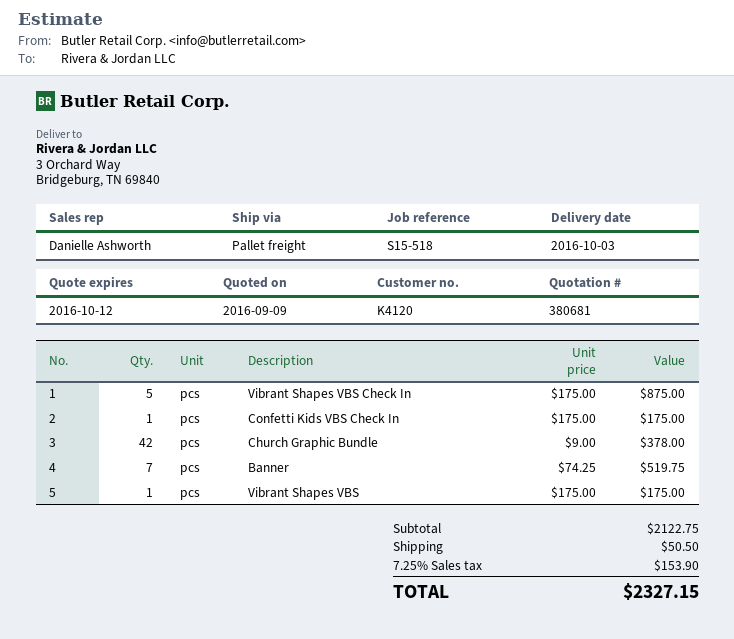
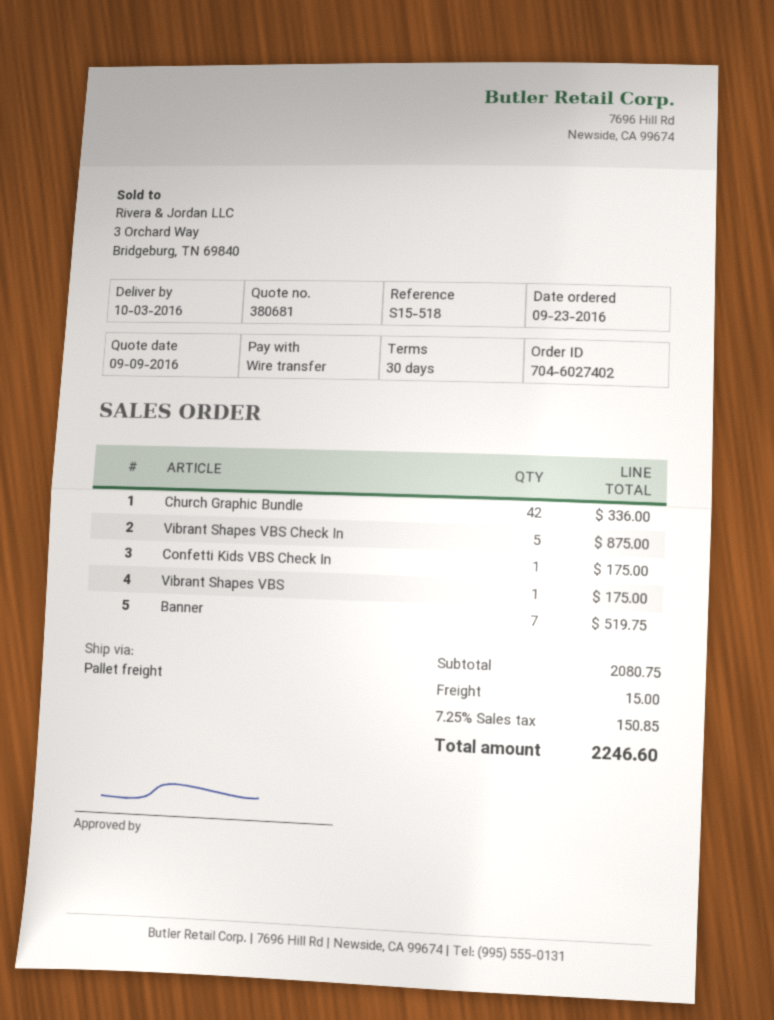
Church Graphic Bundle: 42 for 378.00 -> 42 for 336.00
subtotal: 2122.75 -> 2080.75
shipping: 50.50 -> 15.00
tax: 7.25% = 153.90 -> 7.25% = 150.85
total: 2327.15 -> 2246.60

